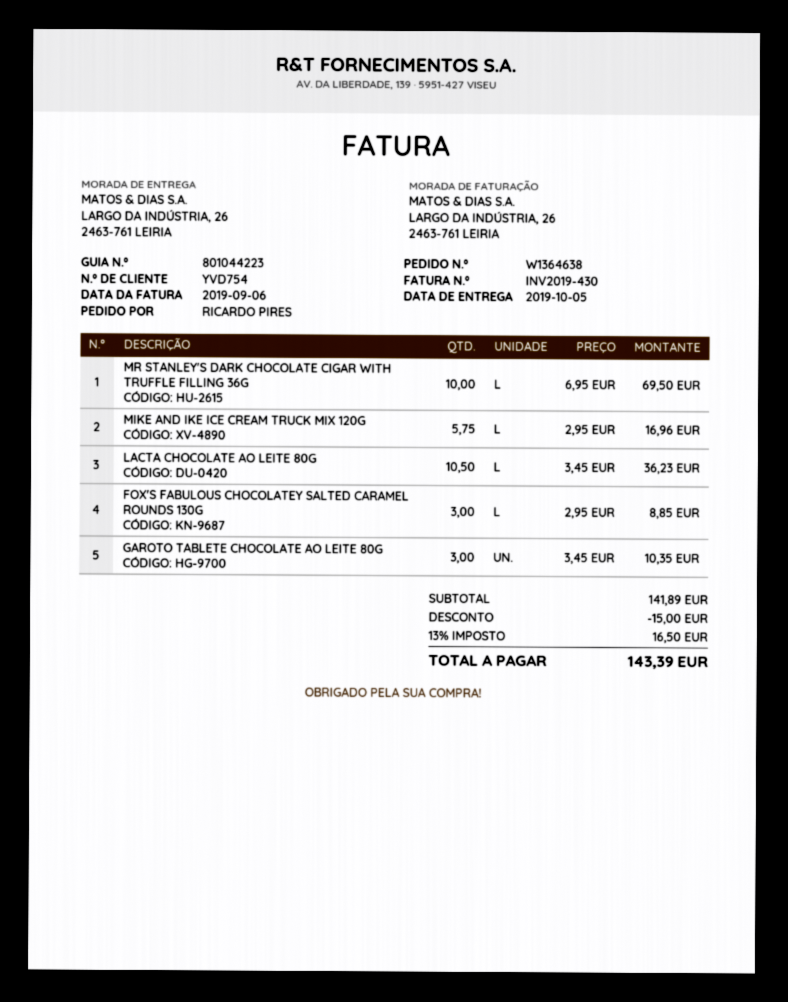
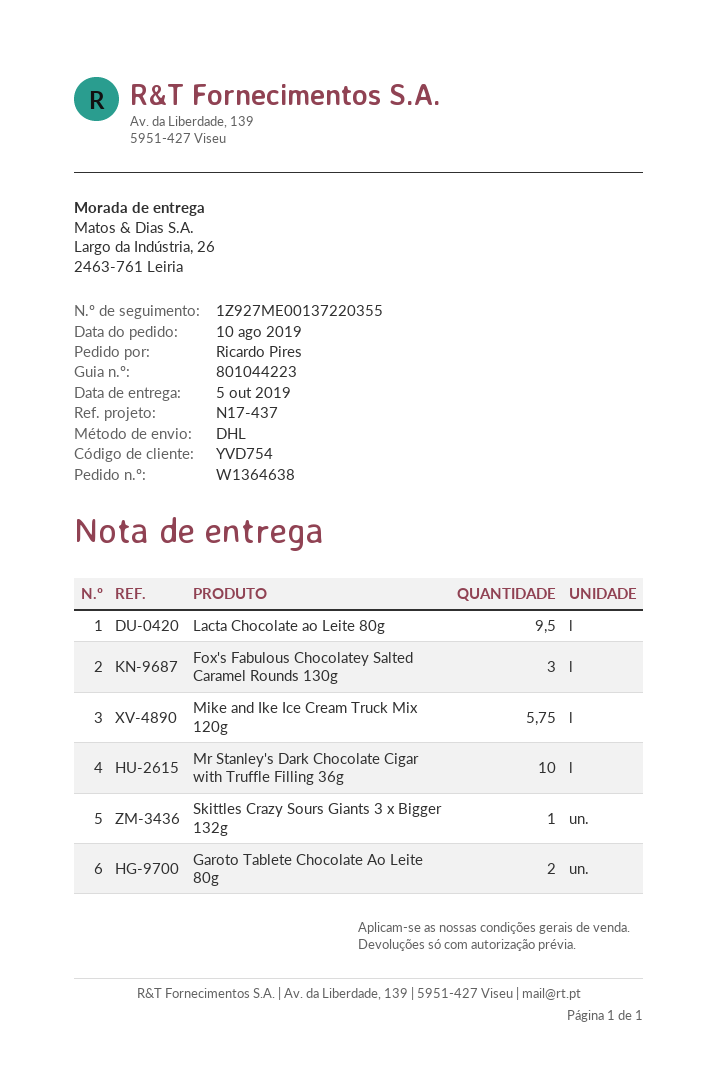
LACTA CHOCOLATE AO LEITE 80G: 10.5 -> 9.5
GAROTO TABLETE CHOCOLATE AO LEITE 80G: 3 -> 2
Skittles Crazy Sours Giants 3 x Bigger 132g: none -> 1

